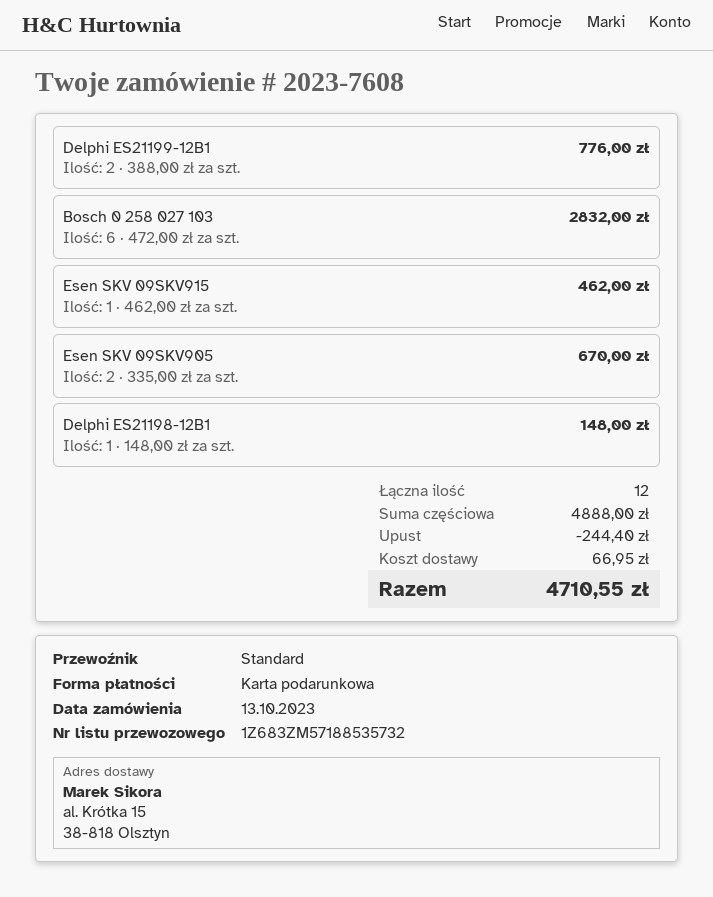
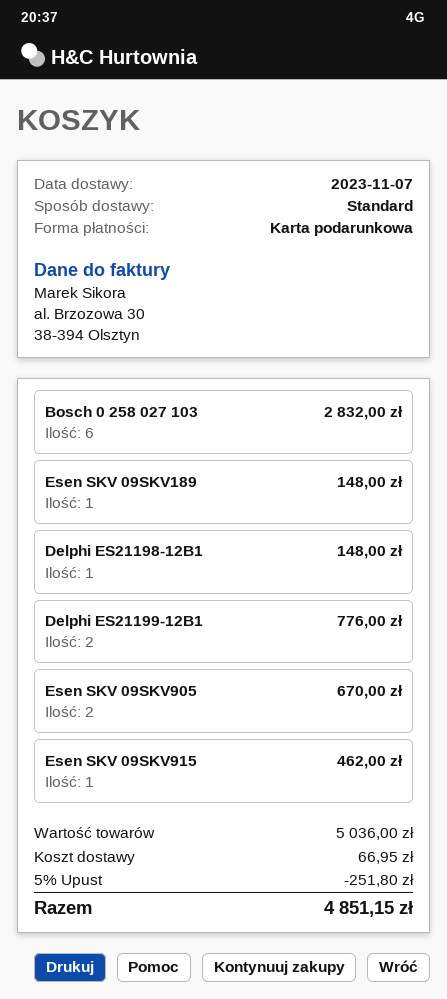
Esen SKV 09SKV189: none -> 1 for 148.00
subtotal: 4888.00 -> 5036.00
discount: 244.40 -> 251.80
total: 4710.55 -> 4851.15

